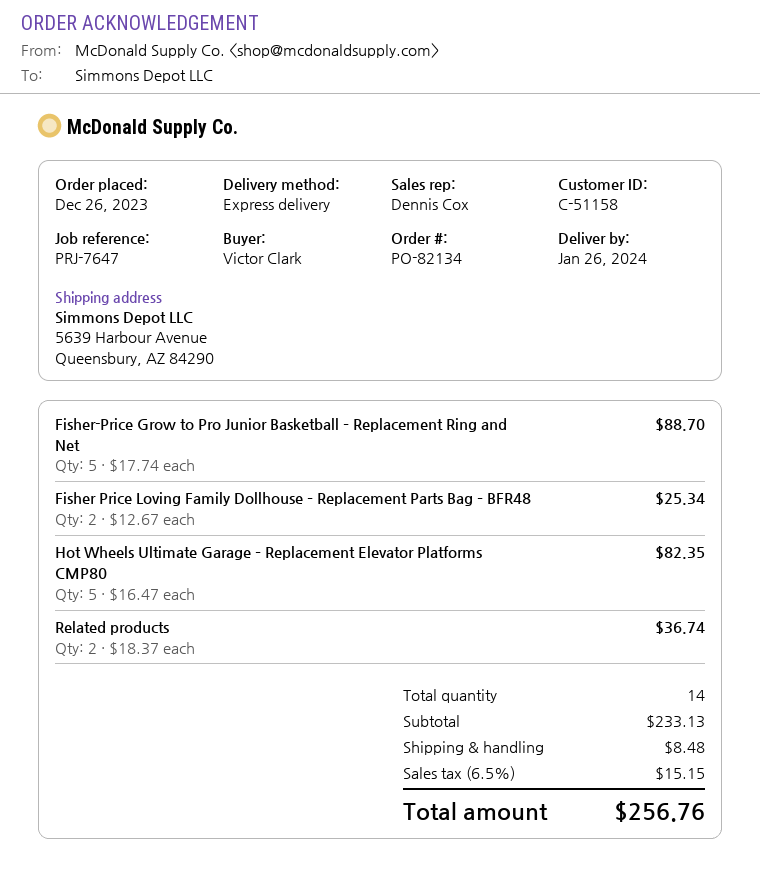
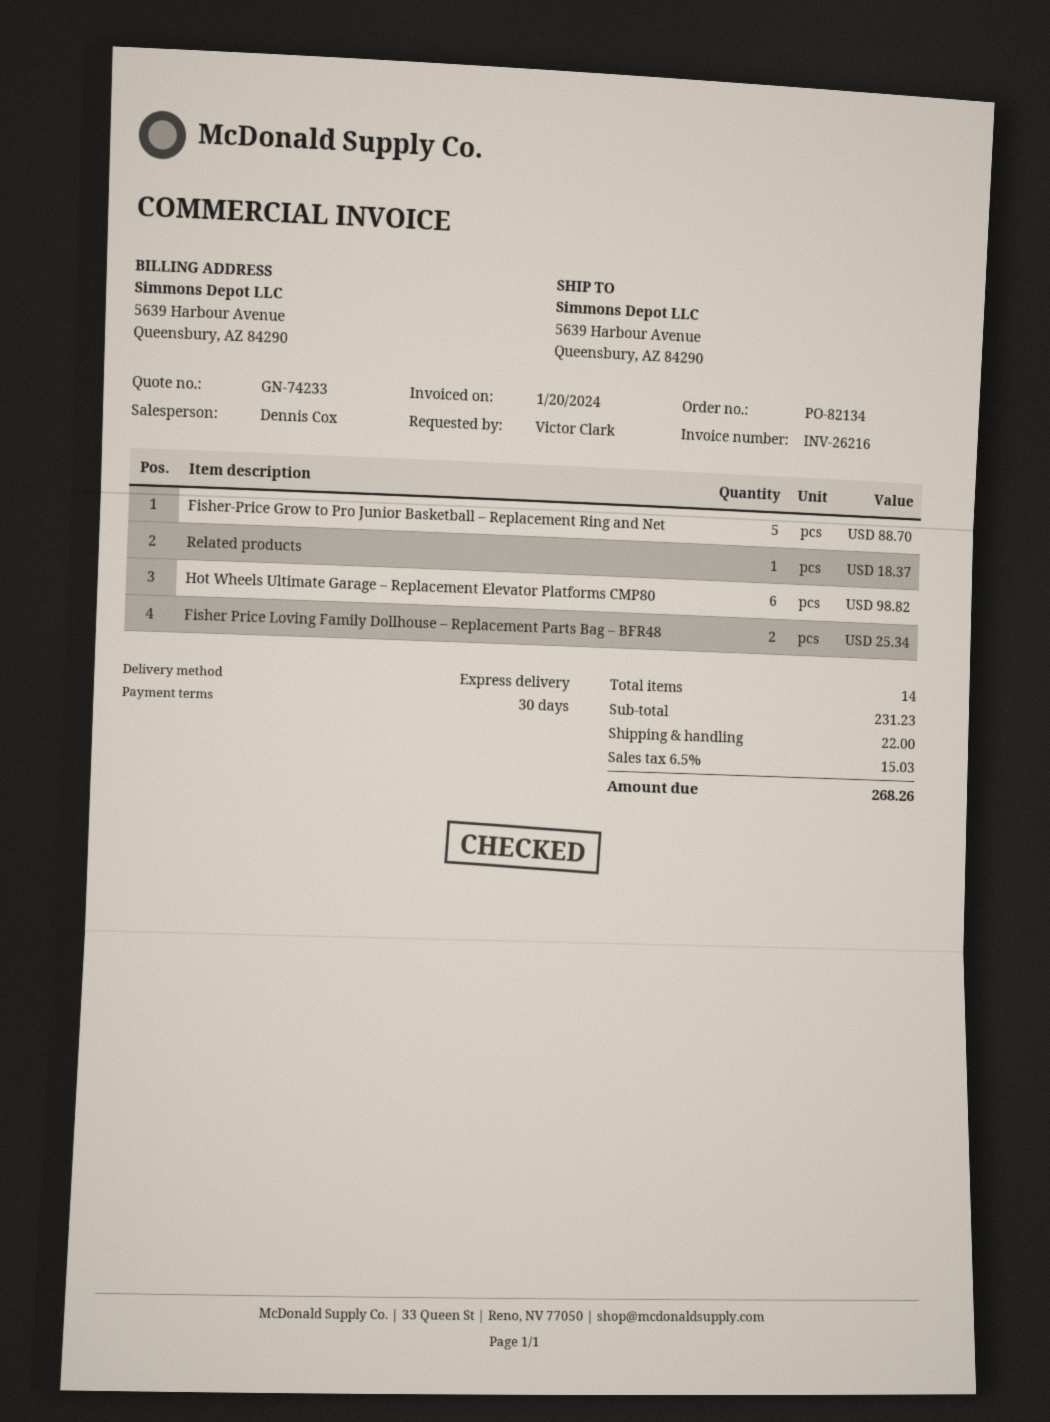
Hot Wheels Ultimate Garage – Replacement Elevator Platforms CMP80: 5 for 82.35 -> 6 for 98.82
Related products: 2 for 36.74 -> 1 for 18.37
subtotal: 233.13 -> 231.23
shipping: 8.48 -> 22.00
tax: 6.5% = 15.15 -> 6.5% = 15.03
total: 256.76 -> 268.26

